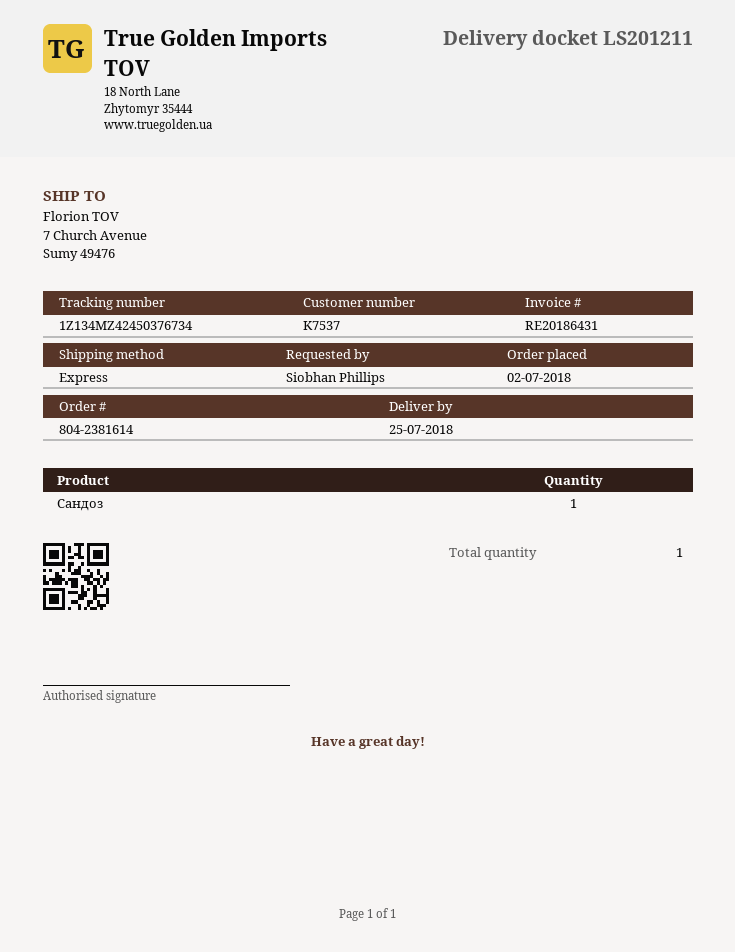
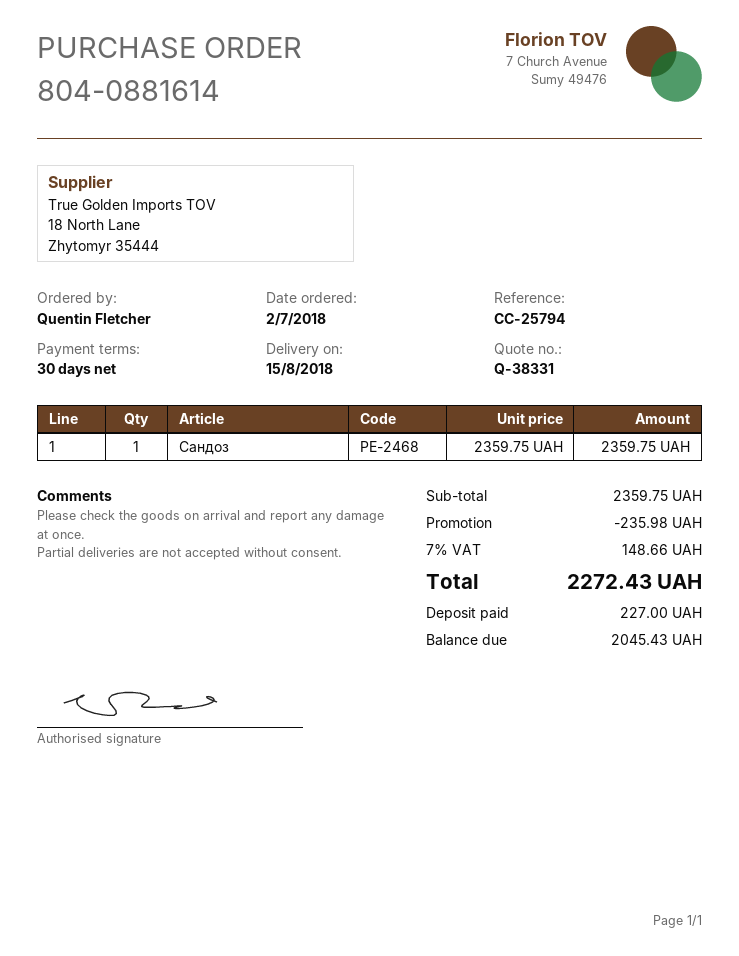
order number: 804-2381614 -> 804-0881614
delivery date: 2018-07-25 -> 2018-08-15
ordered by: Siobhan Phillips -> Quentin Fletcher

